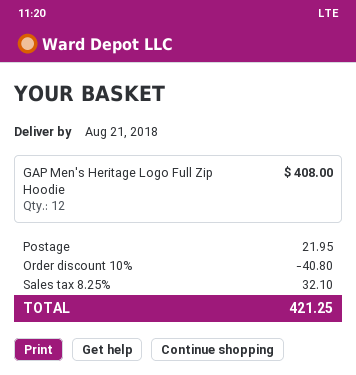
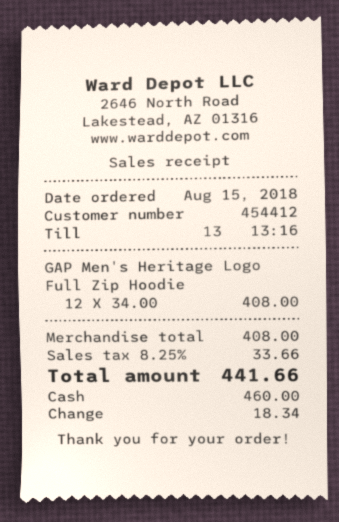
discount: 10% = 40.80 -> none
shipping: 21.95 -> none
tax: 8.25% = 32.10 -> 8.25% = 33.66
total: 421.25 -> 441.66

